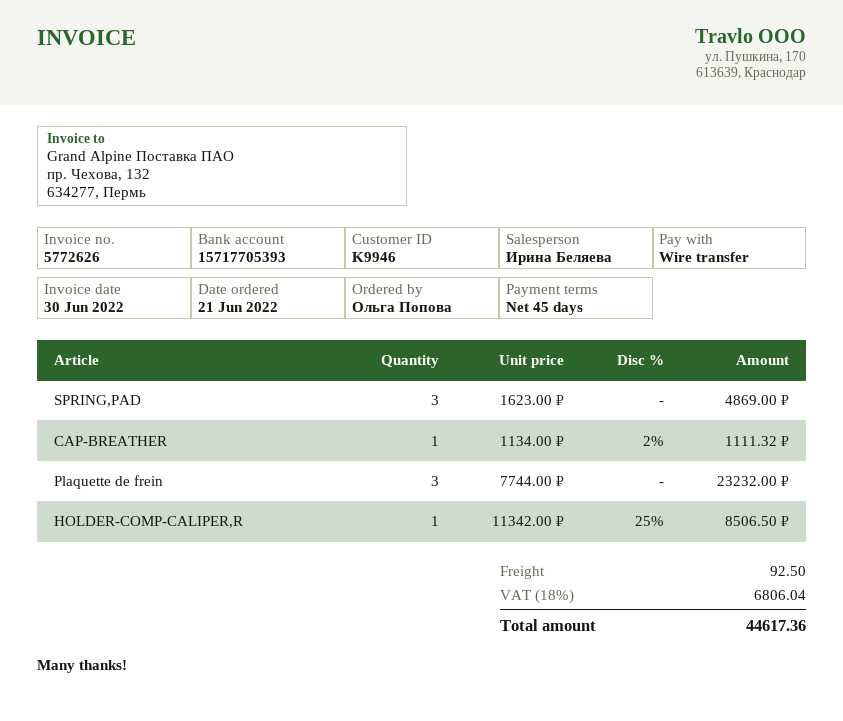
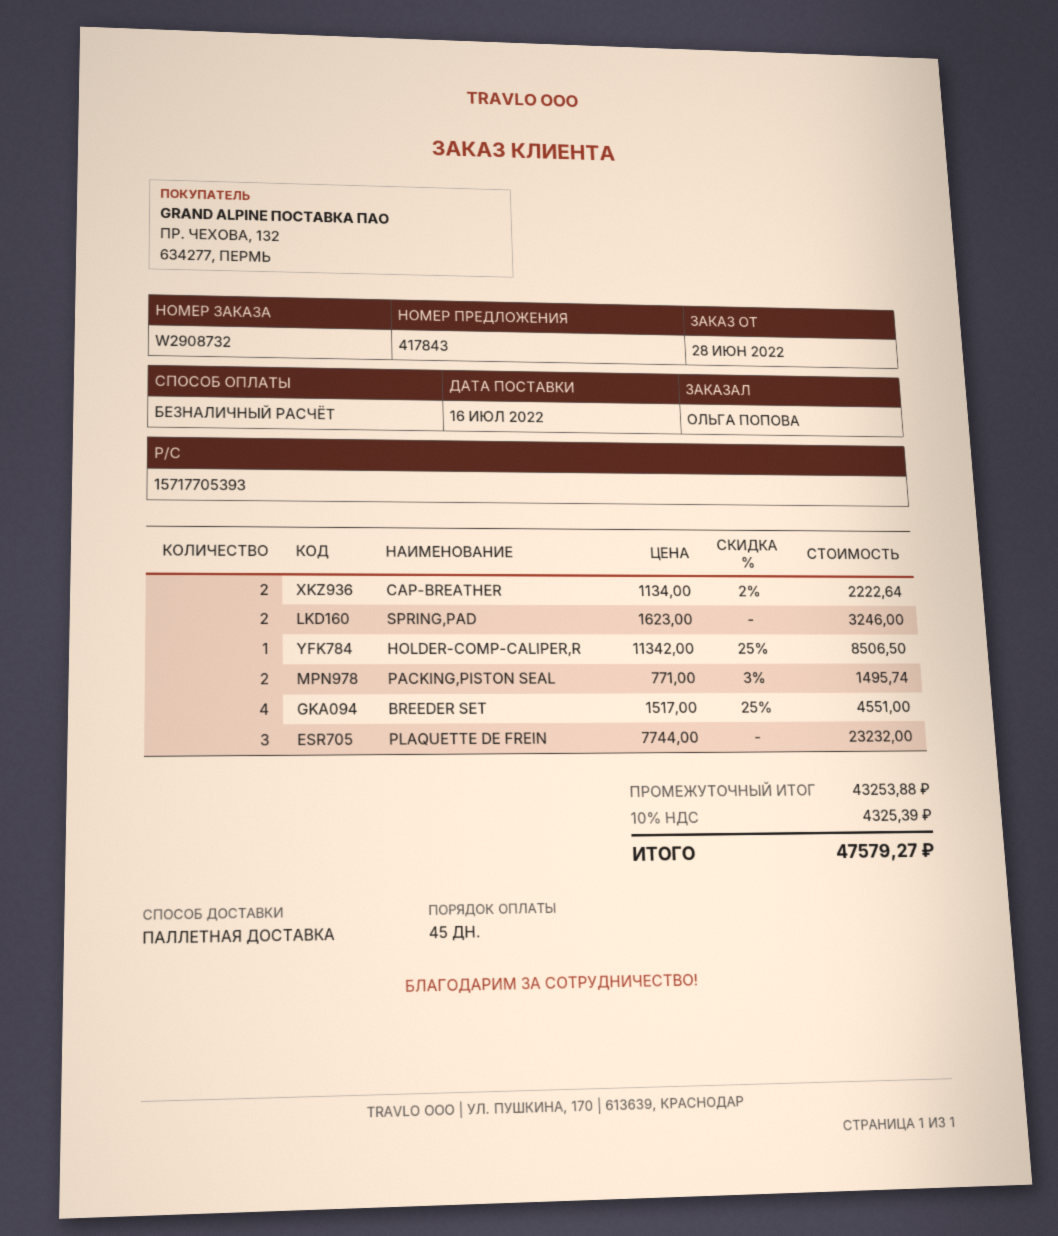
order date: 2022-06-21 -> 2022-06-28
SPRING,PAD: 3 x 1623.00 = 4869.00 -> 2 x 1623.00 = 3246.00
CAP-BREATHER: 1 x 1134.00 - 2% = 1111.32 -> 2 x 1134.00 - 2% = 2222.64
PACKING,PISTON SEAL: none -> 2 x 771.00 - 3% = 1495.74
BREEDER SET: none -> 4 x 1517.00 - 25% = 4551.00
shipping: 92.50 -> none
tax: 18% = 6806.04 -> 10% = 4325.39
total: 44617.36 -> 47579.27

